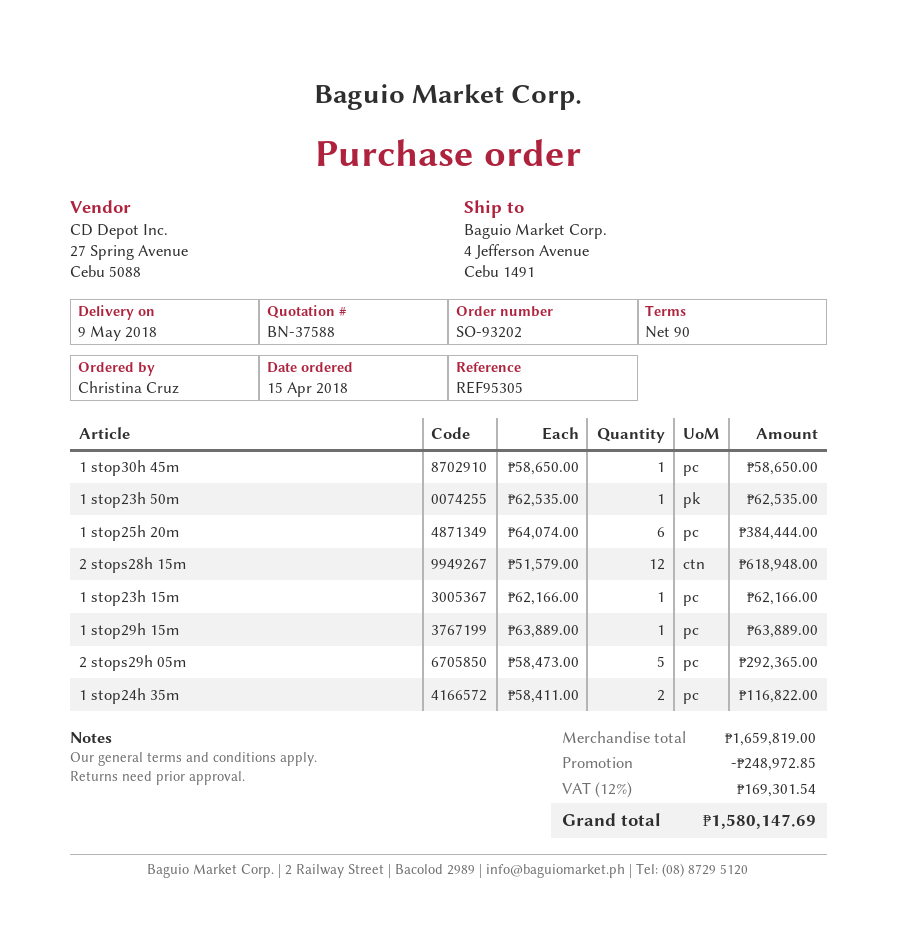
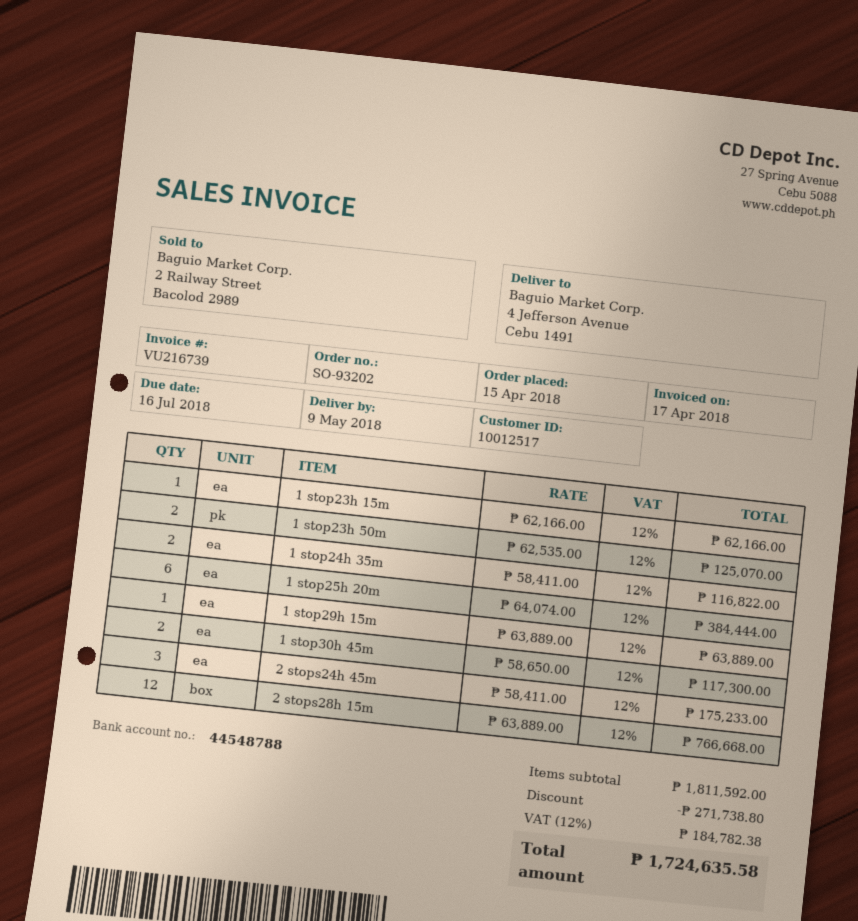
1 stop30h 45m: 1 x 58650.00 = 58650.00 -> 2 x 58650.00 = 117300.00
1 stop23h 50m: 1 x 62535.00 = 62535.00 -> 2 x 62535.00 = 125070.00
2 stops28h 15m: 12 x 51579.00 = 618948.00 -> 12 x 63889.00 = 766668.00
2 stops29h 05m: 5 x 58473.00 = 292365.00 -> none
2 stops24h 45m: none -> 3 x 58411.00 = 175233.00
subtotal: 1659819.00 -> 1811592.00
discount: 248972.85 -> 271738.80
tax: 12% = 169301.54 -> 12% = 184782.38
total: 1580147.69 -> 1724635.58

